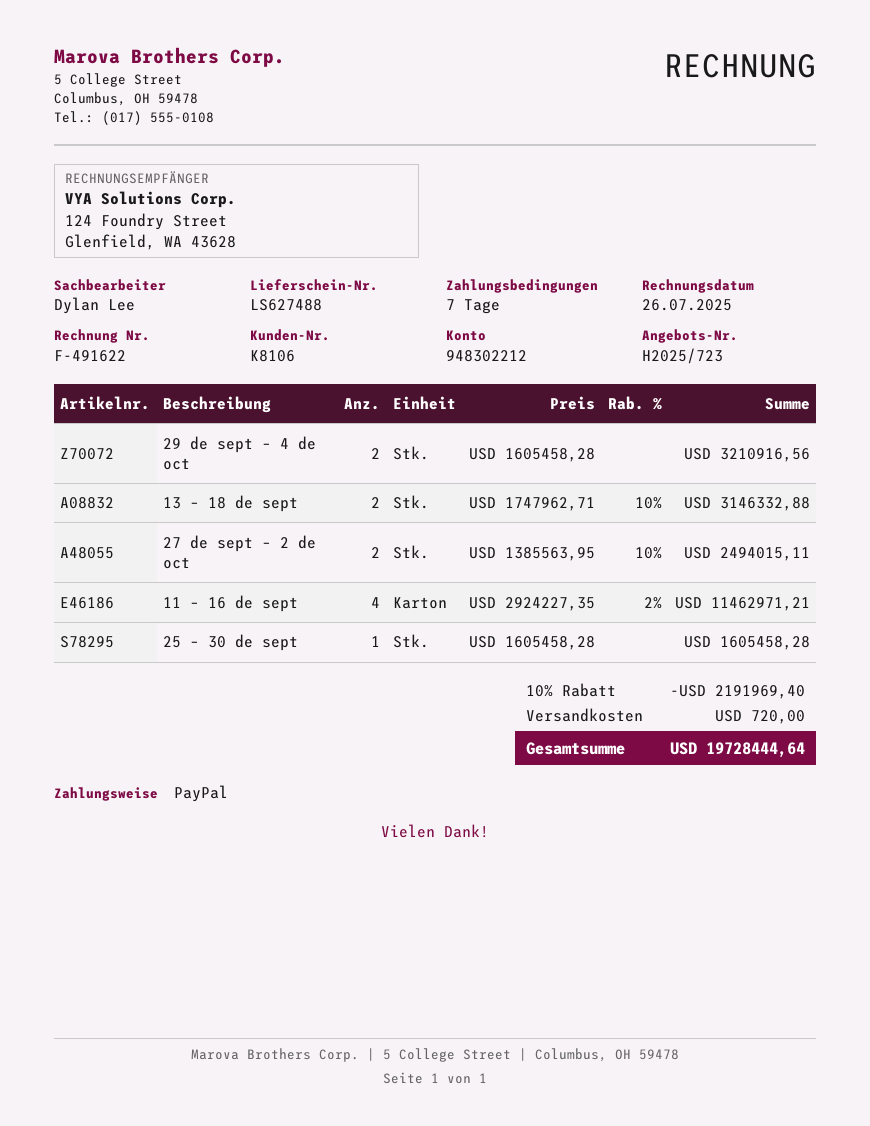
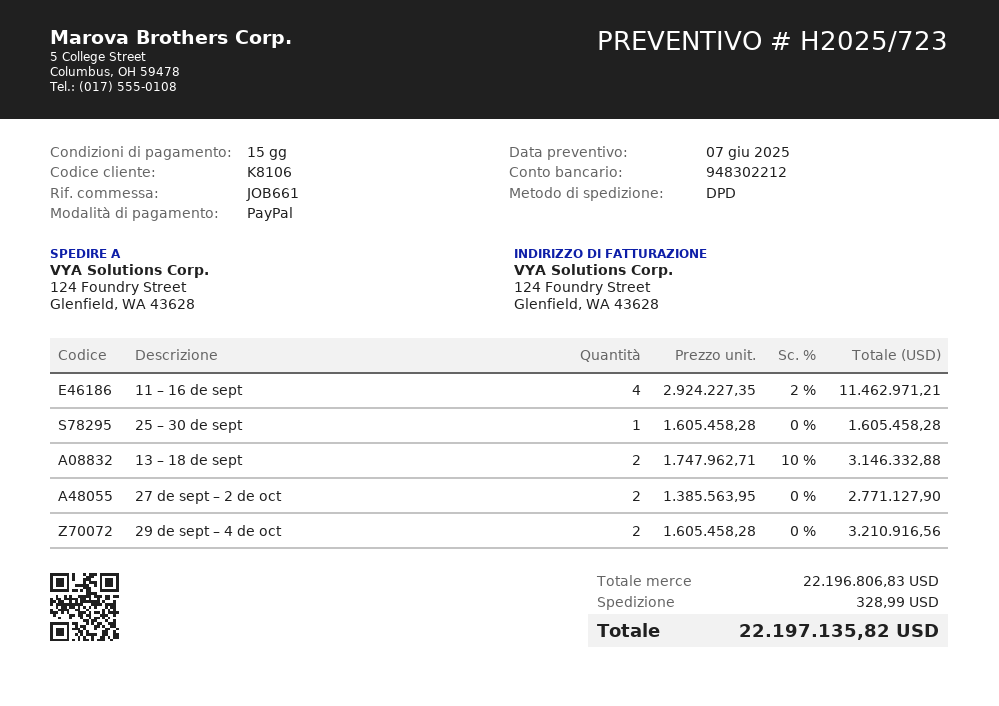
payment terms: 7 days -> 15 days
27 de sept – 2 de oct: 2 x 1385563.95 - 10% = 2494015.11 -> 2 x 1385563.95 = 2771127.90
discount: 10% = 2191969.40 -> none
shipping: 720.00 -> 328.99
total: 19728444.64 -> 22197135.82

